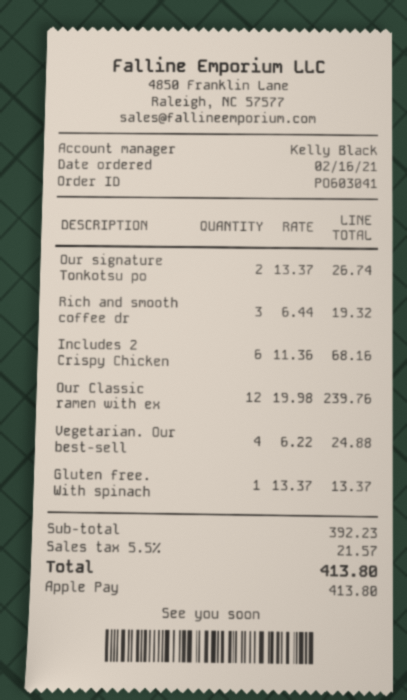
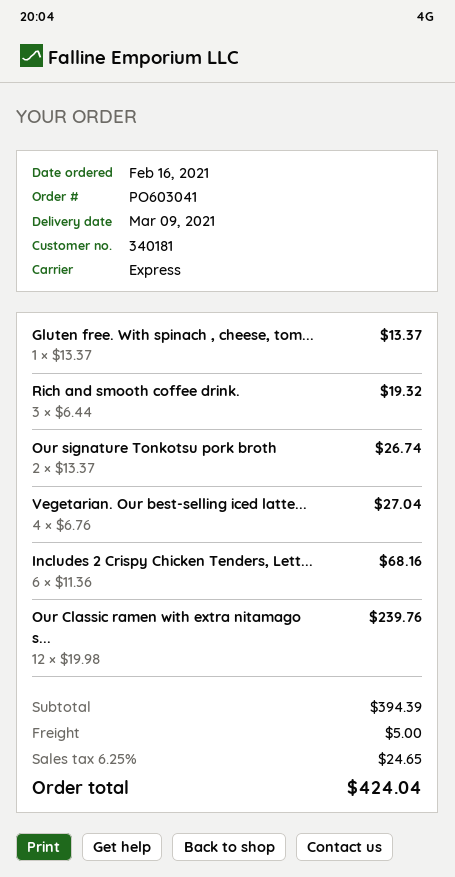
Vegetarian. Our best-sell: 4 x 6.22 = 24.88 -> 4 x 6.76 = 27.04
subtotal: 392.23 -> 394.39
shipping: none -> 5.00
tax: 5.5% = 21.57 -> 6.25% = 24.65
total: 413.80 -> 424.04

